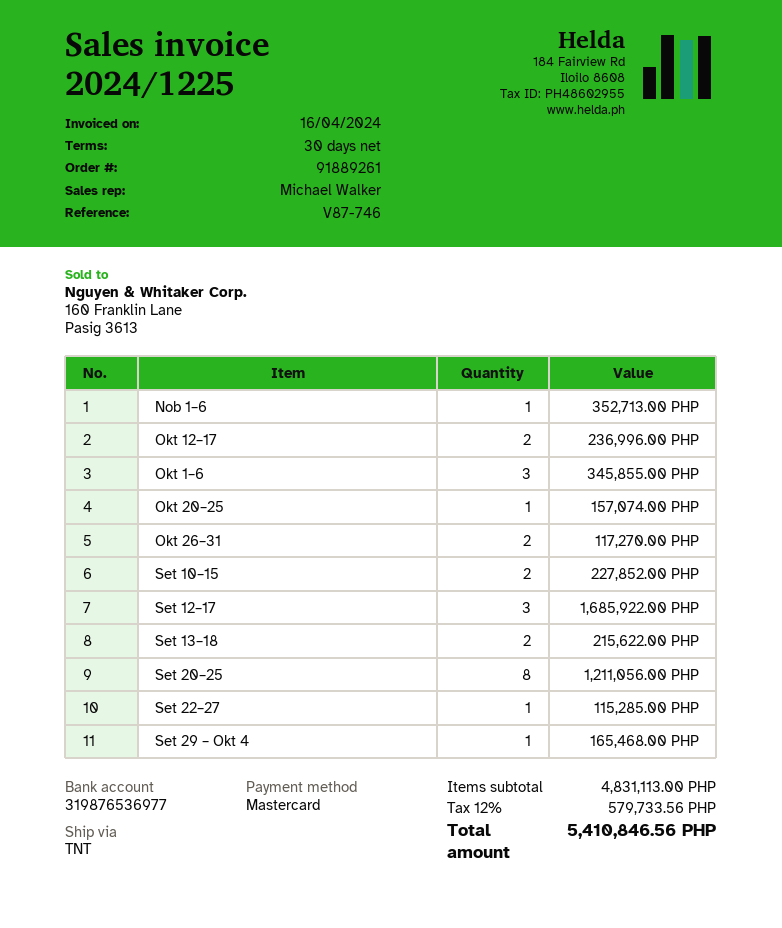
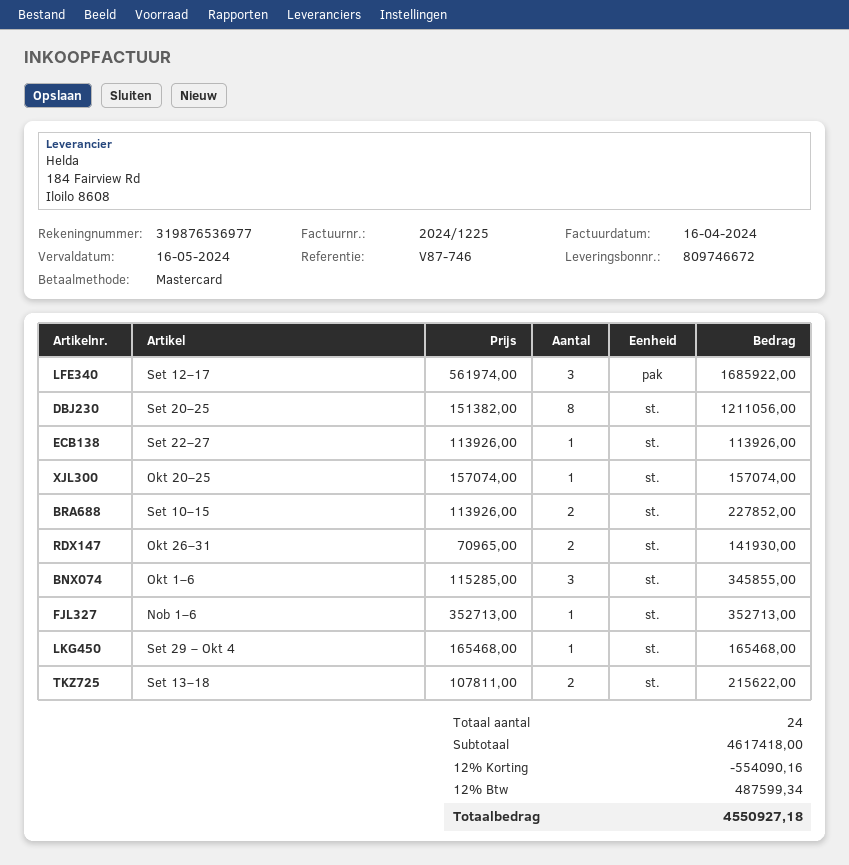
Okt 12–17: 2 for 236996.00 -> none
Okt 26–31: 2 for 117270.00 -> 2 for 141930.00
Set 22–27: 1 for 115285.00 -> 1 for 113926.00
subtotal: 4831113.00 -> 4617418.00
discount: none -> 12% = 554090.16
tax: 12% = 579733.56 -> 12% = 487599.34
total: 5410846.56 -> 4550927.18

